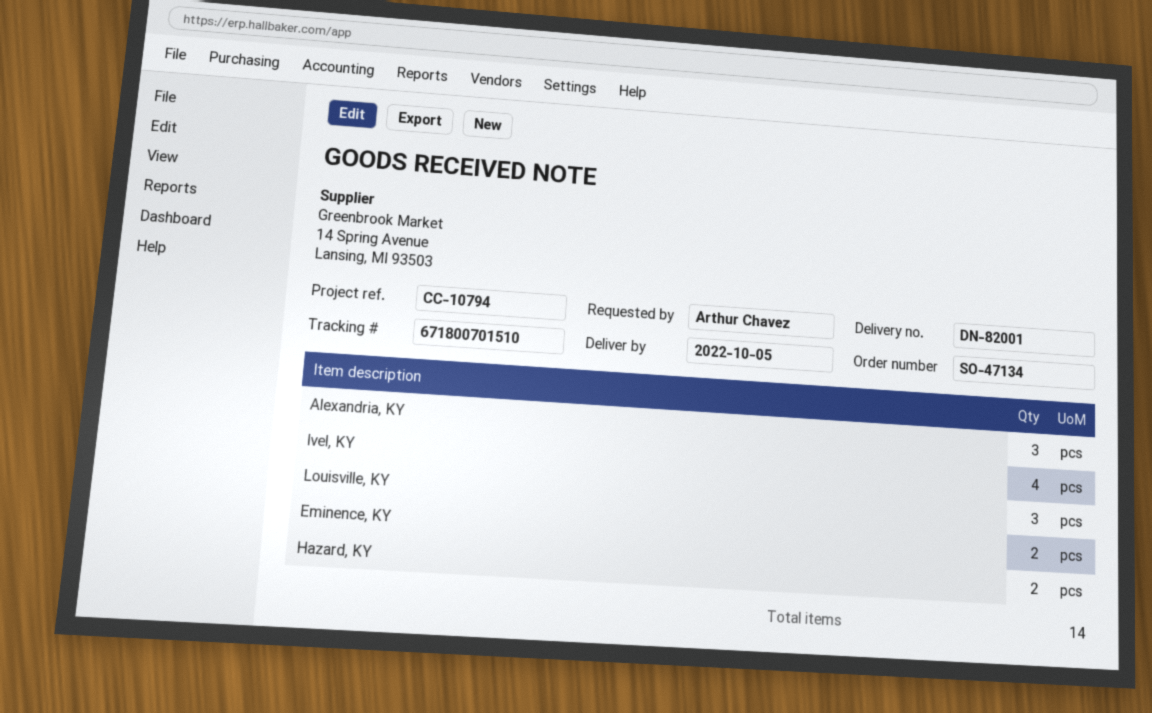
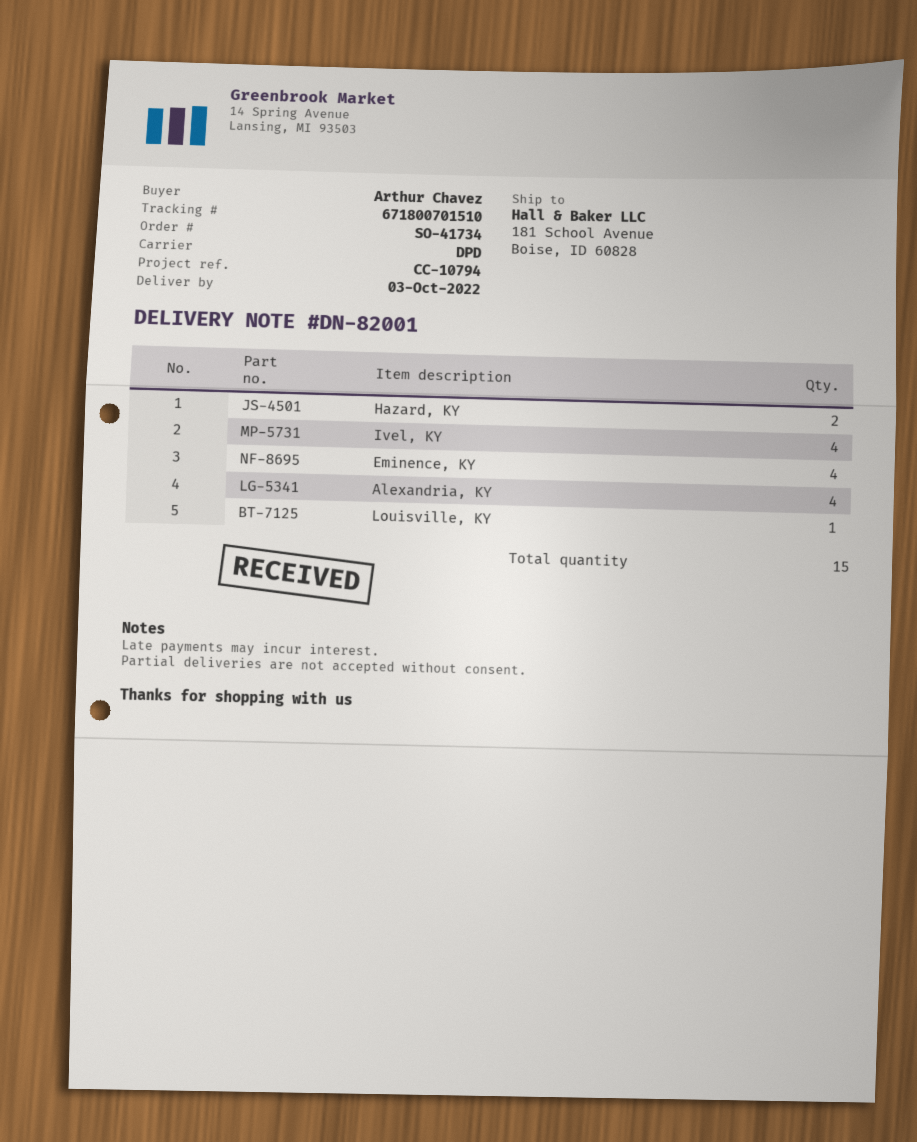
order number: SO-47134 -> SO-41734
delivery date: 2022-10-05 -> 2022-10-03
Alexandria, KY: 3 -> 4
Louisville, KY: 3 -> 1
Eminence, KY: 2 -> 4
total quantity: 14 -> 15

